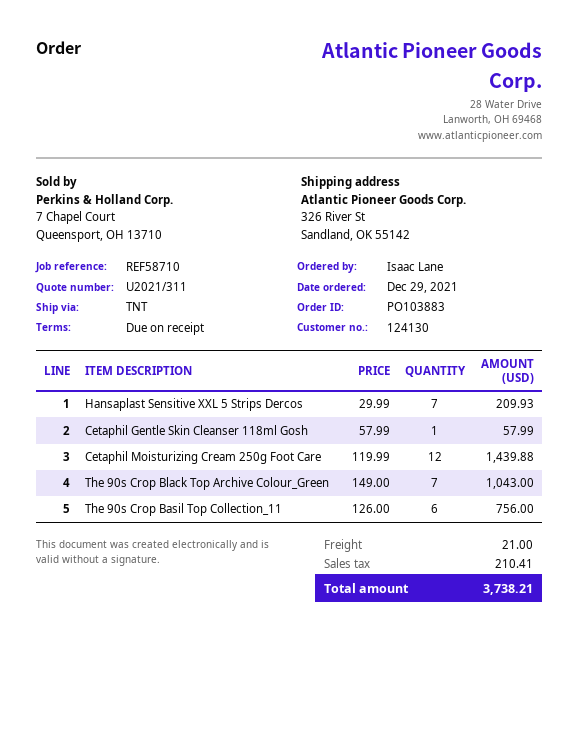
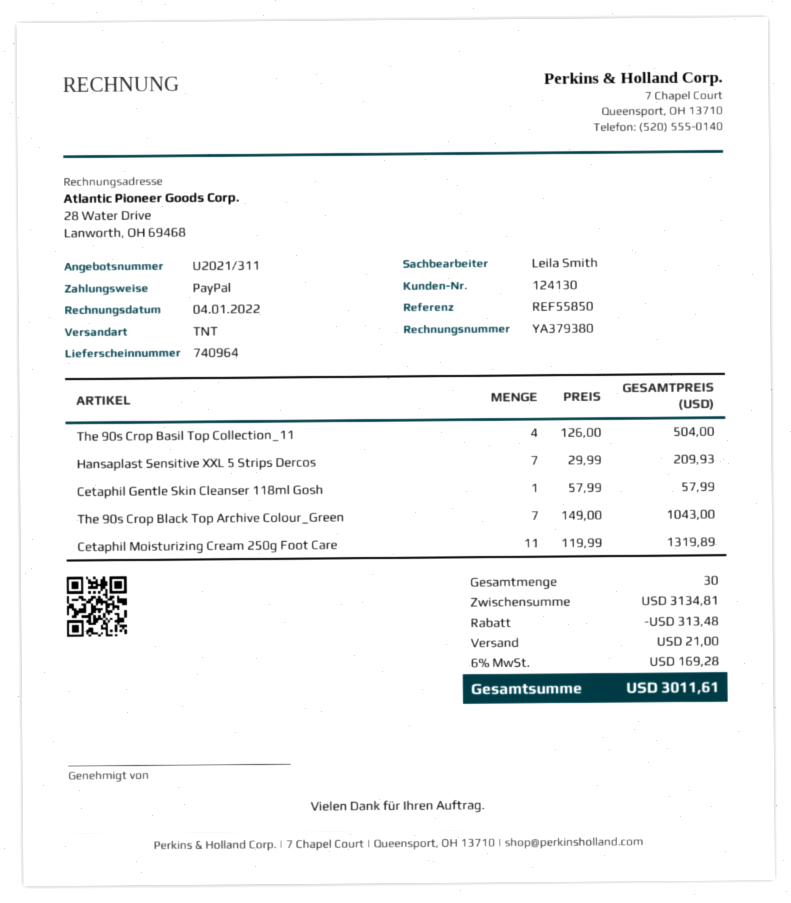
reference: REF58710 -> REF55850
Cetaphil Moisturizing Cream 250g Foot Care: 12 x 119.99 = 1439.88 -> 11 x 119.99 = 1319.89
The 90s Crop Basil Top Collection_11: 6 x 126.00 = 756.00 -> 4 x 126.00 = 504.00
discount: none -> 313.48
tax: 210.41 -> 169.28
total: 3738.21 -> 3011.61

